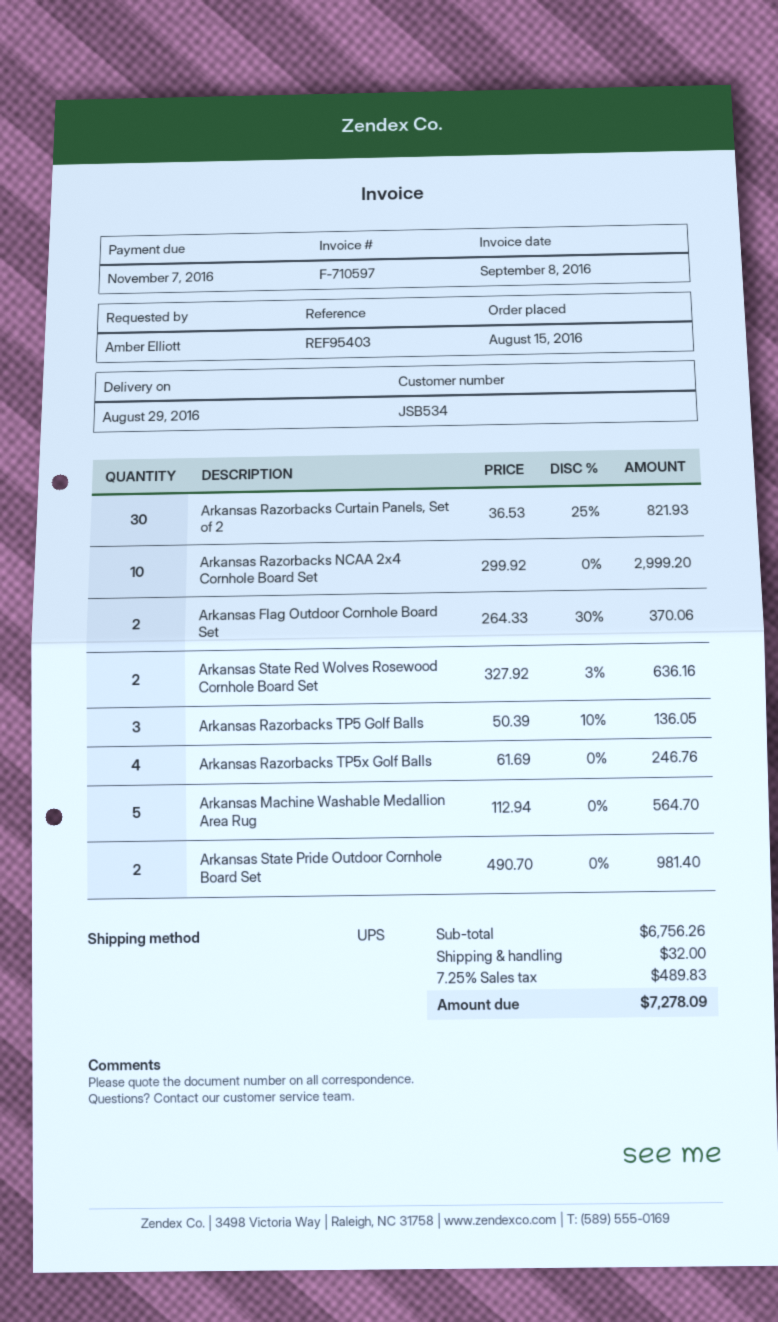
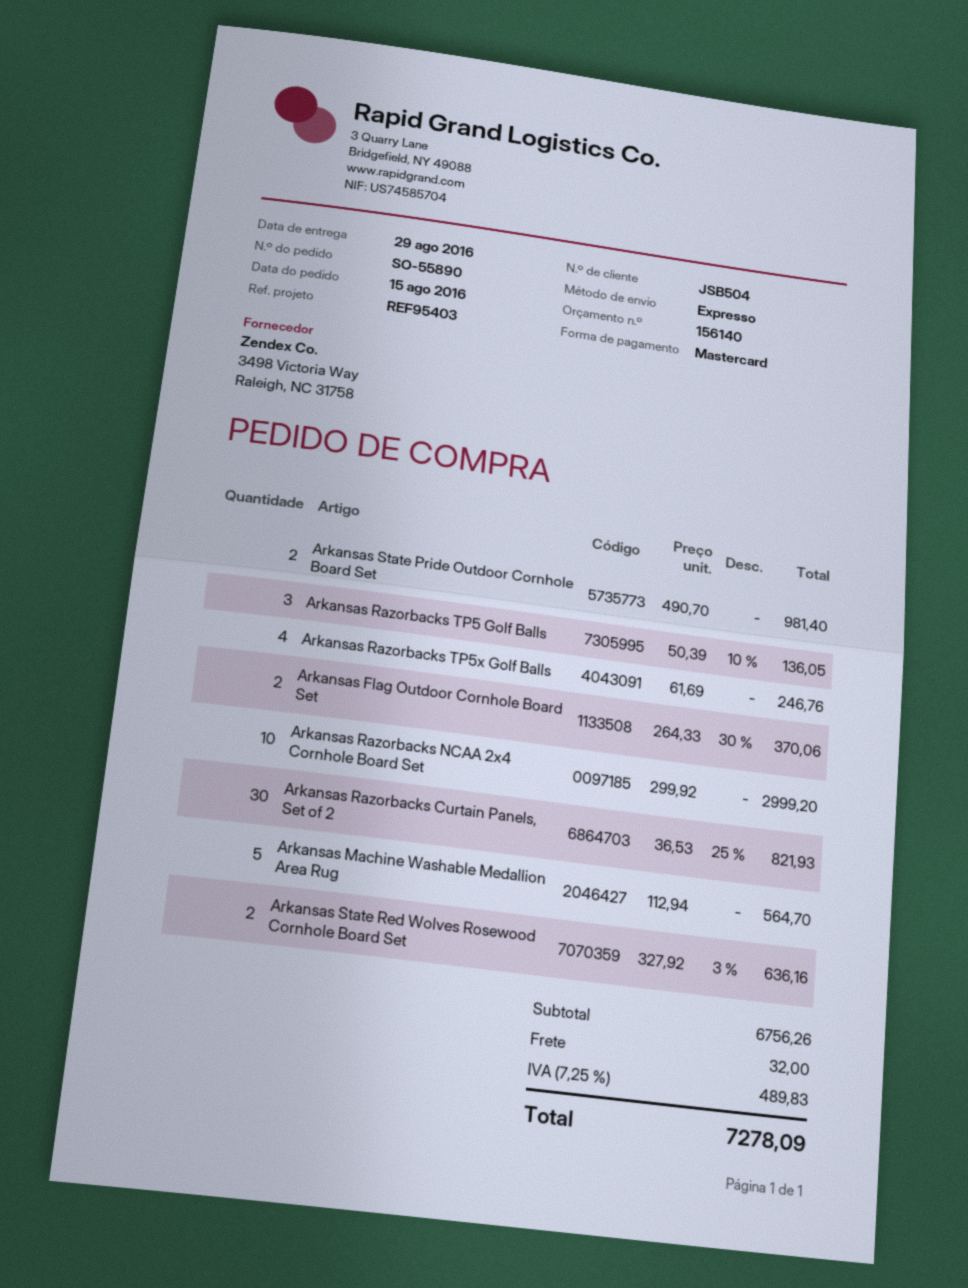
customer number: JSB534 -> JSB504
shipping method: UPS -> express

